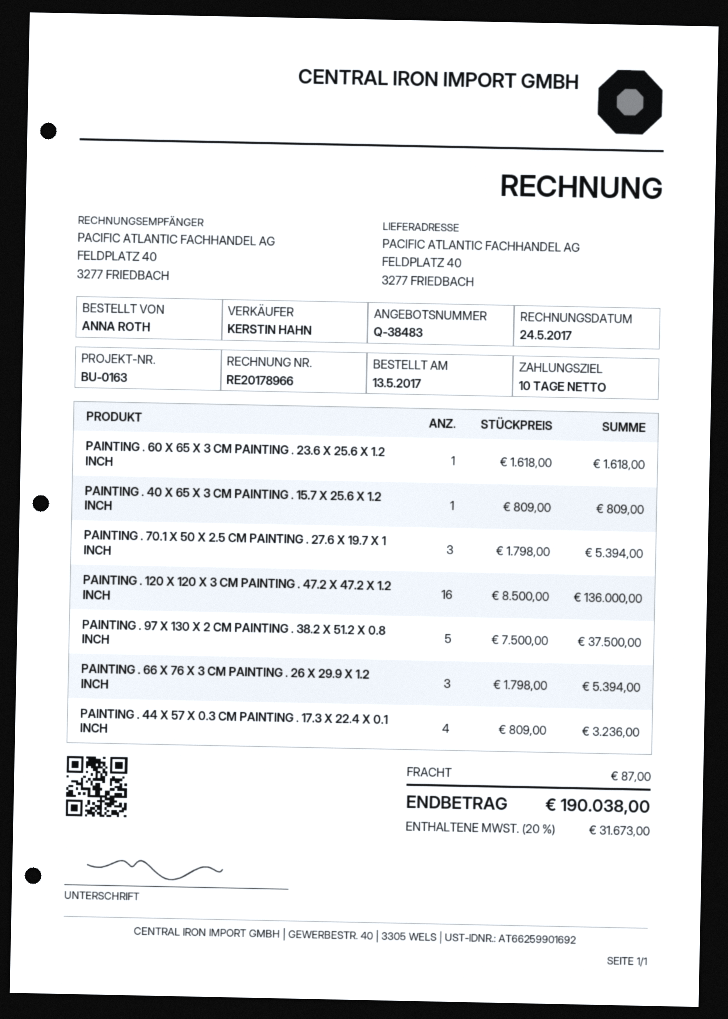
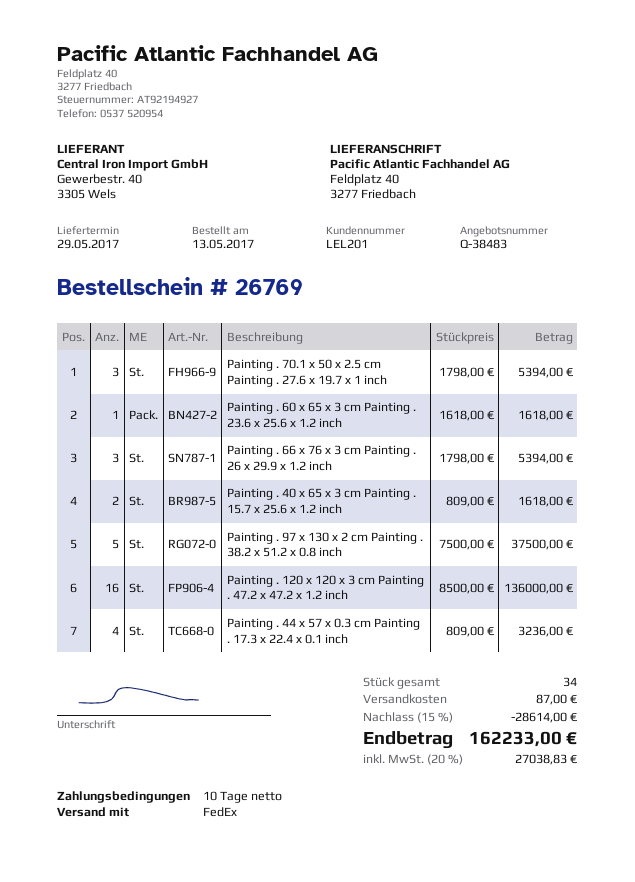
PAINTING . 40 X 65 X 3 CM PAINTING . 15.7 X 25.6 X 1.2 INCH: 1 x 809.00 = 809.00 -> 2 x 809.00 = 1618.00
discount: none -> 15% = 28614.00
tax: 20% = 31673.00 -> 20% = 27038.83
total: 190038.00 -> 162233.00

